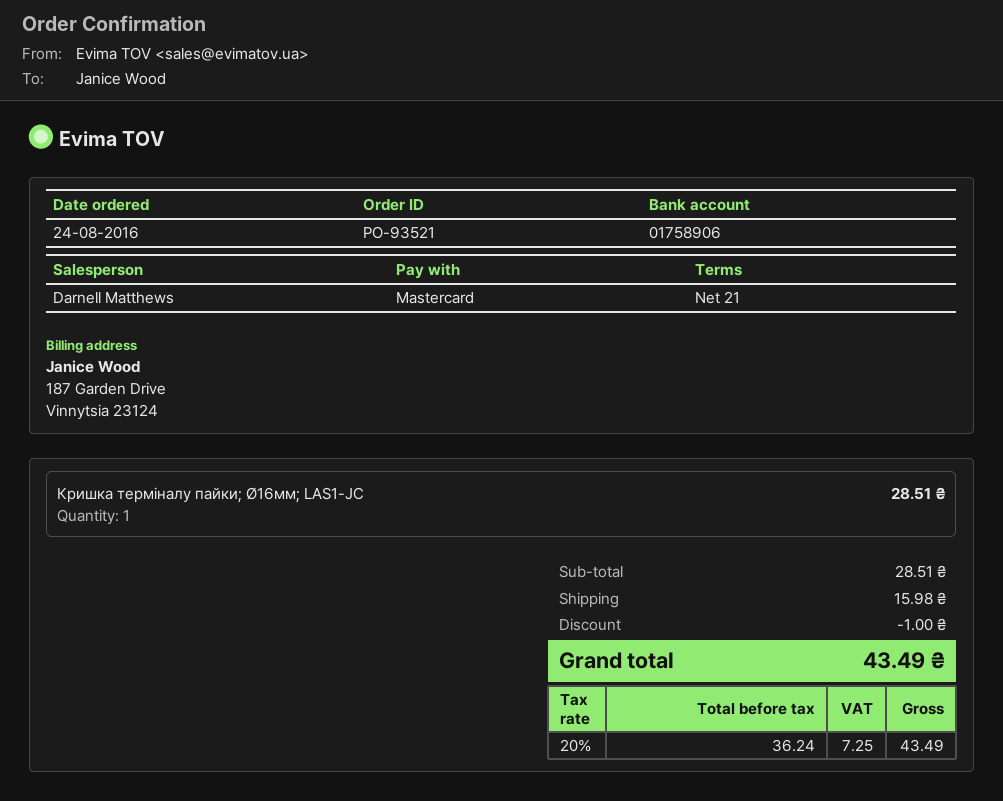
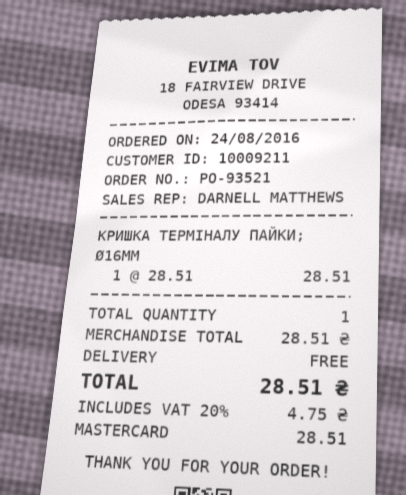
discount: 1.00 -> none
shipping: 15.98 -> 0.00
tax: 20% = 7.25 -> 20% = 4.75
total: 43.49 -> 28.51

